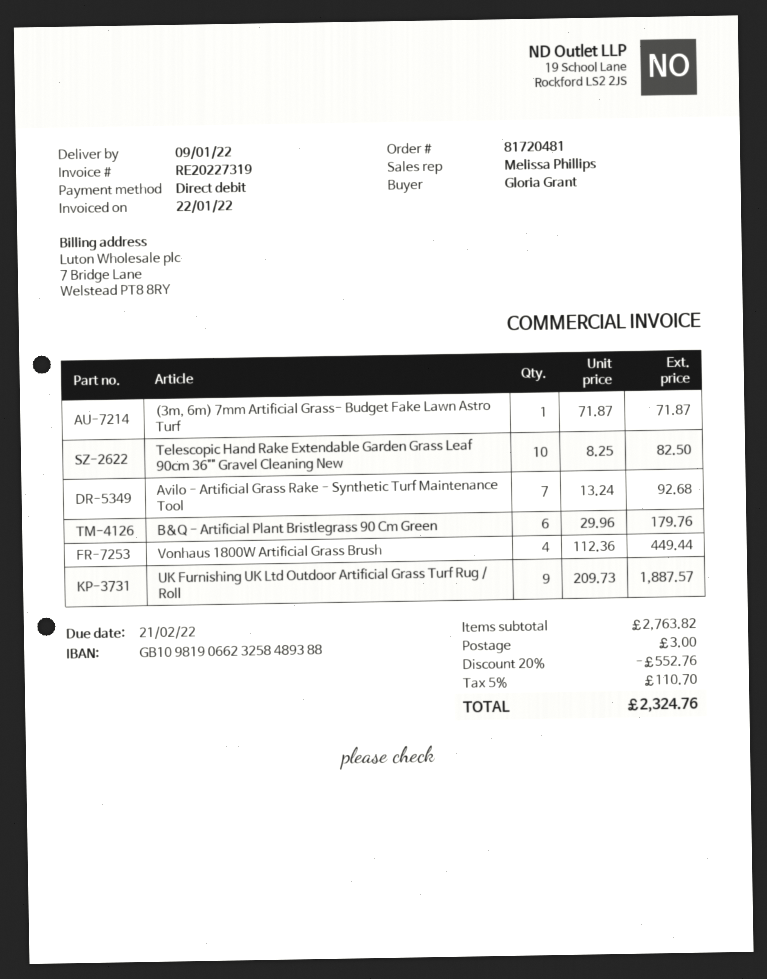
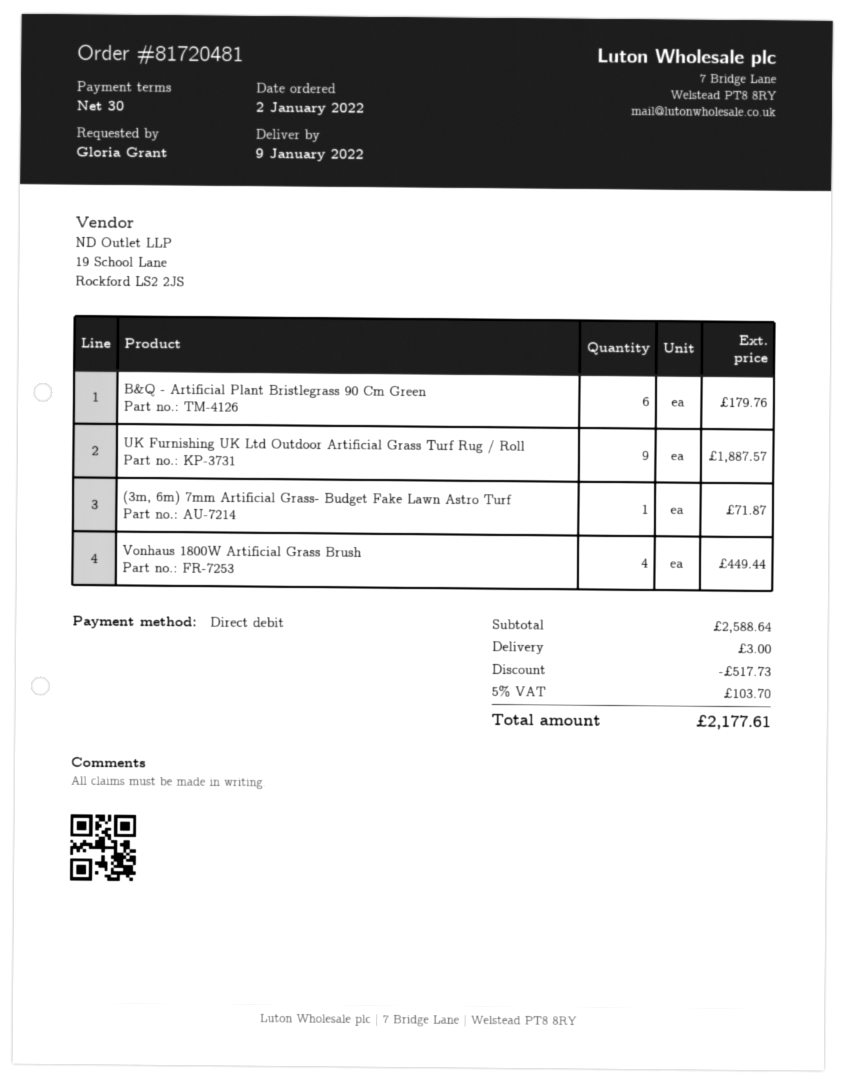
Telescopic Hand Rake Extendable Garden Grass Leaf 90cm 36"" Gravel Cleaning New: 10 for 82.50 -> none
Avilo - Artificial Grass Rake - Synthetic Turf Maintenance Tool: 7 for 92.68 -> none
subtotal: 2763.82 -> 2588.64
discount: 552.76 -> 517.73
tax: 5% = 110.70 -> 5% = 103.70
total: 2324.76 -> 2177.61

